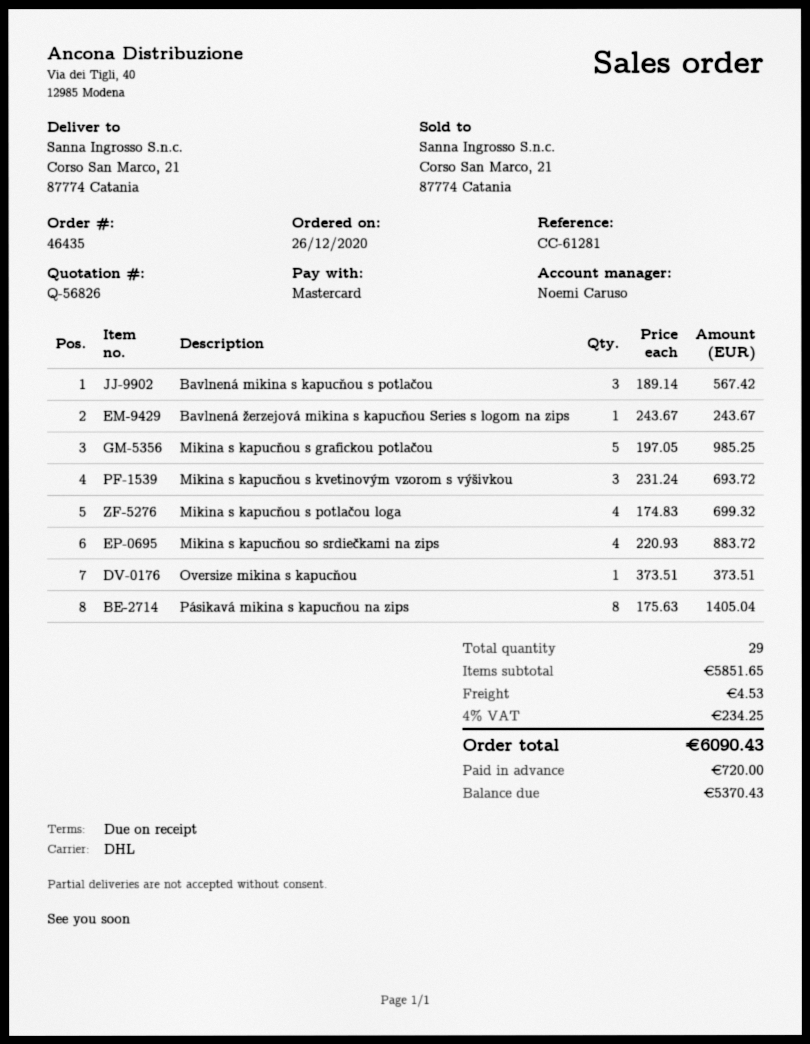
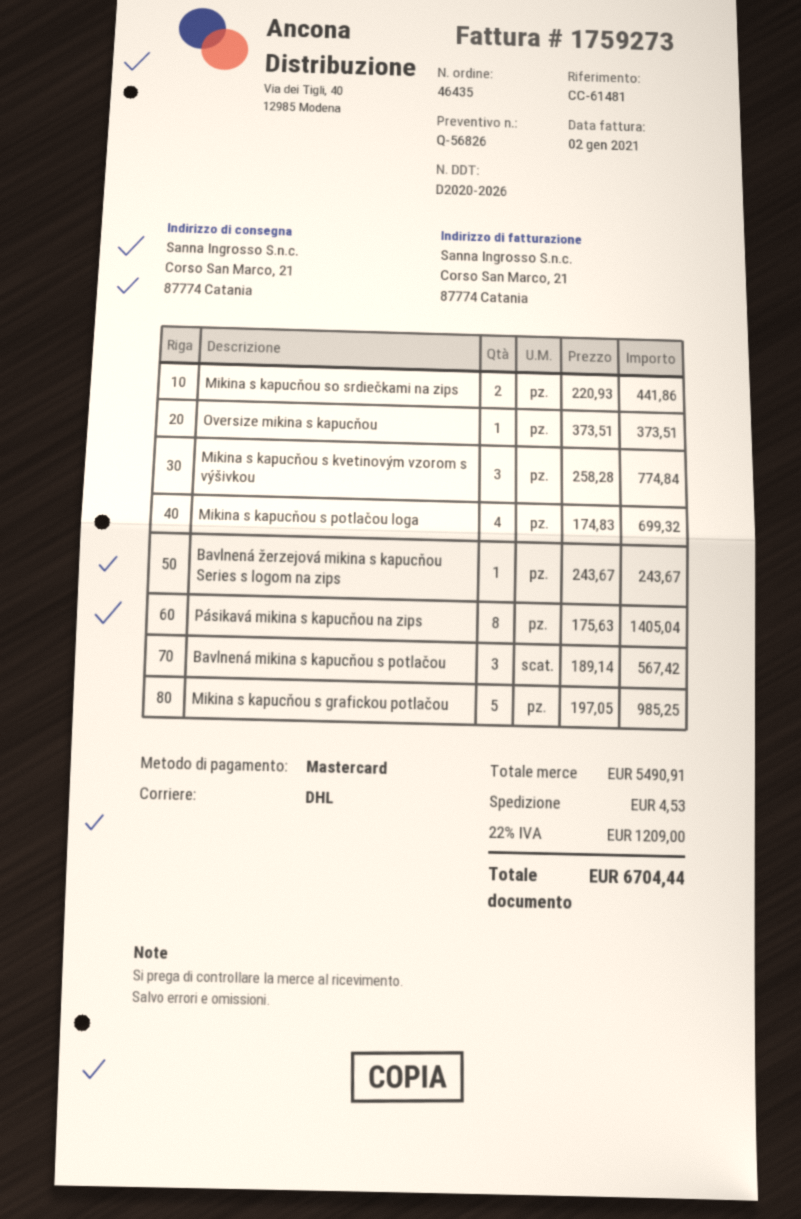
reference: CC-61281 -> CC-61481
Mikina s kapucňou s kvetinovým vzorom s výšivkou: 3 x 231.24 = 693.72 -> 3 x 258.28 = 774.84
Mikina s kapucňou so srdiečkami na zips: 4 x 220.93 = 883.72 -> 2 x 220.93 = 441.86
subtotal: 5851.65 -> 5490.91
tax: 4% = 234.25 -> 22% = 1209.00
total: 6090.43 -> 6704.44

